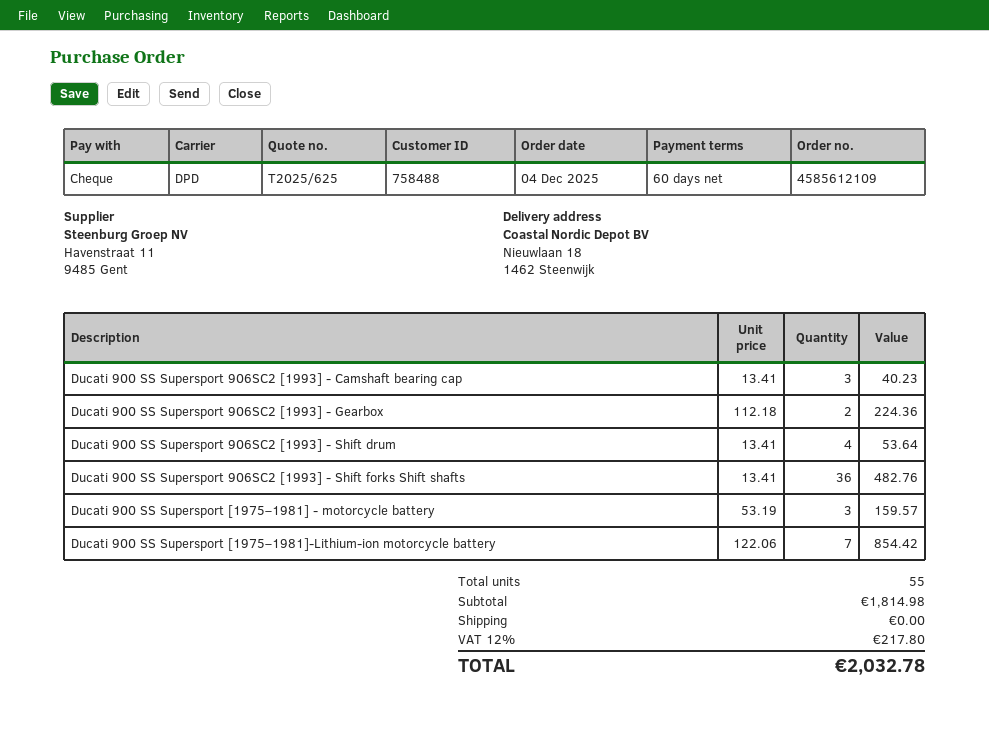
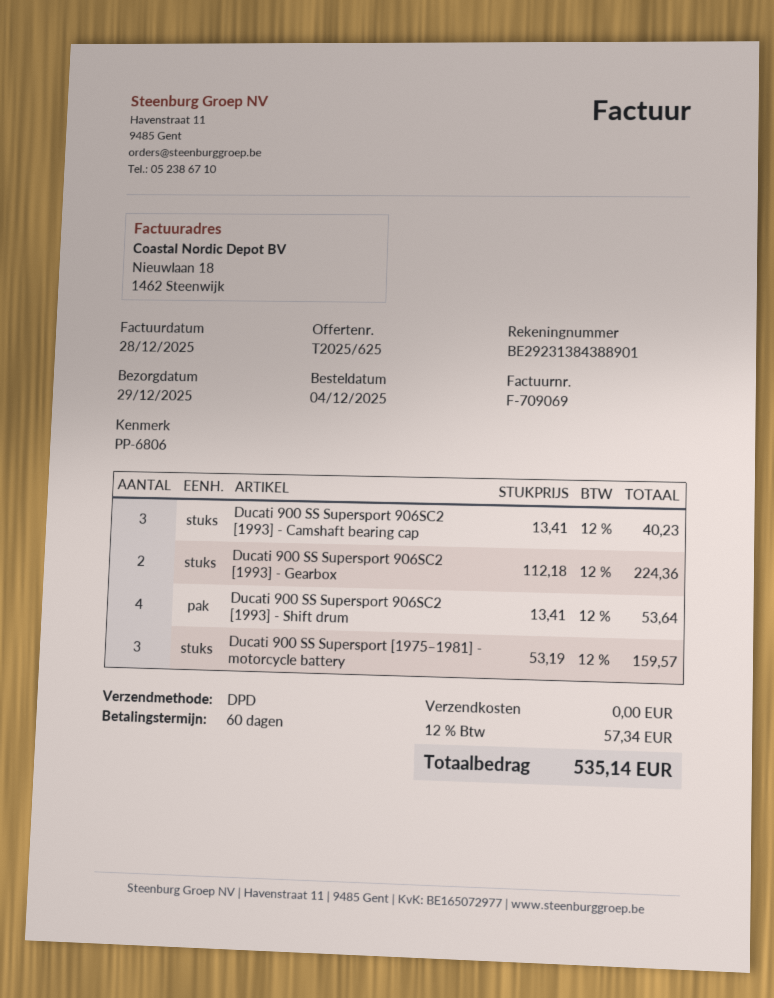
Ducati 900 SS Supersport 906SC2 [1993] - Shift forks Shift shafts: 36 x 13.41 = 482.76 -> none
Ducati 900 SS Supersport [1975–1981]-Lithium-ion motorcycle battery: 7 x 122.06 = 854.42 -> none
tax: 12% = 217.80 -> 12% = 57.34
total: 2032.78 -> 535.14

